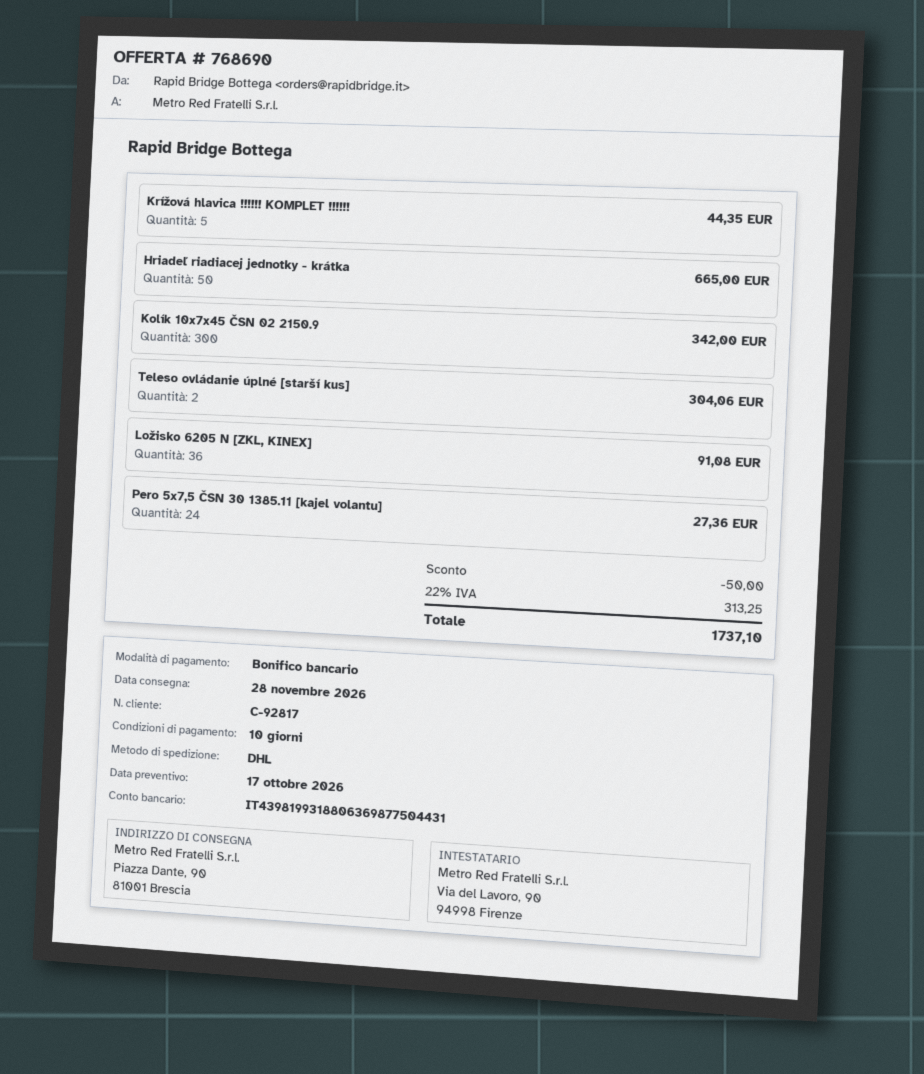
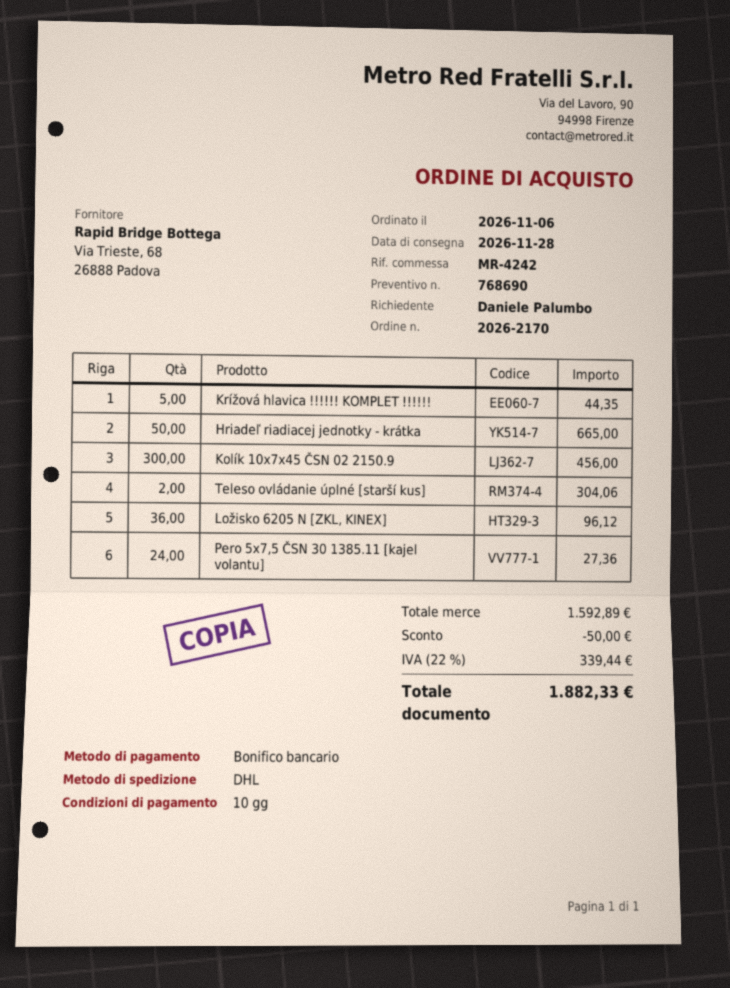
Kolík 10x7x45 ČSN 02 2150.9: 300 for 342.00 -> 300 for 456.00
Ložisko 6205 N [ZKL, KINEX]: 36 for 91.08 -> 36 for 96.12
tax: 22% = 313.25 -> 22% = 339.44
total: 1737.10 -> 1882.33

